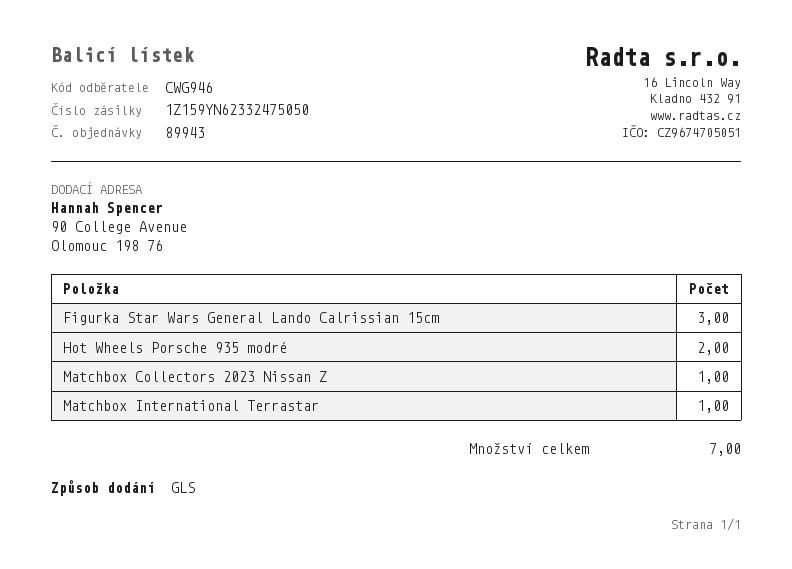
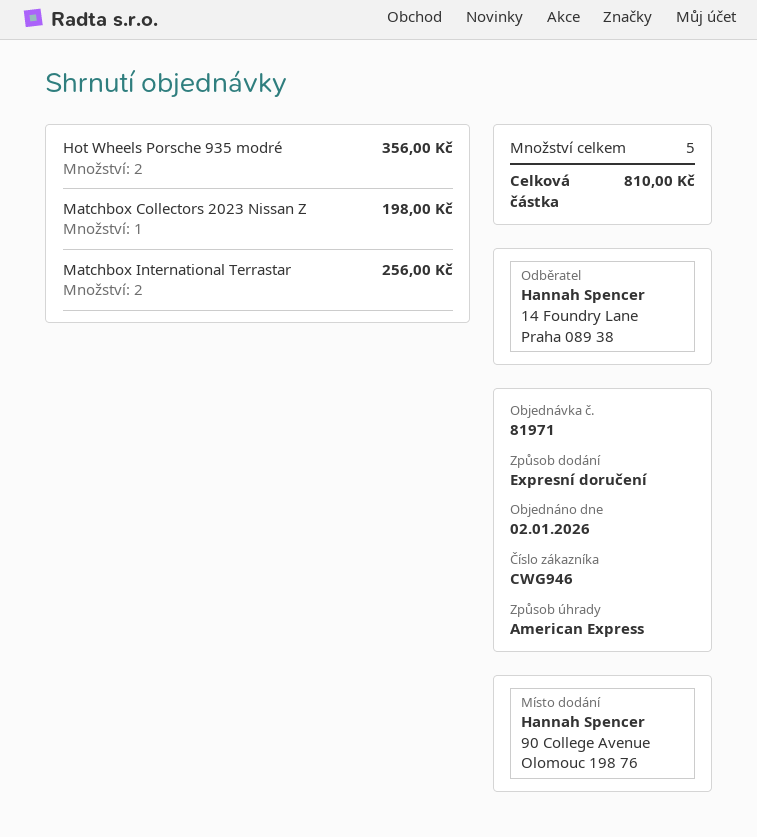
order number: 89943 -> 81971
shipping method: GLS -> express
Figurka Star Wars General Lando Calrissian 15cm: 3 -> none
Matchbox International Terrastar: 1 -> 2
total quantity: 7 -> 5

